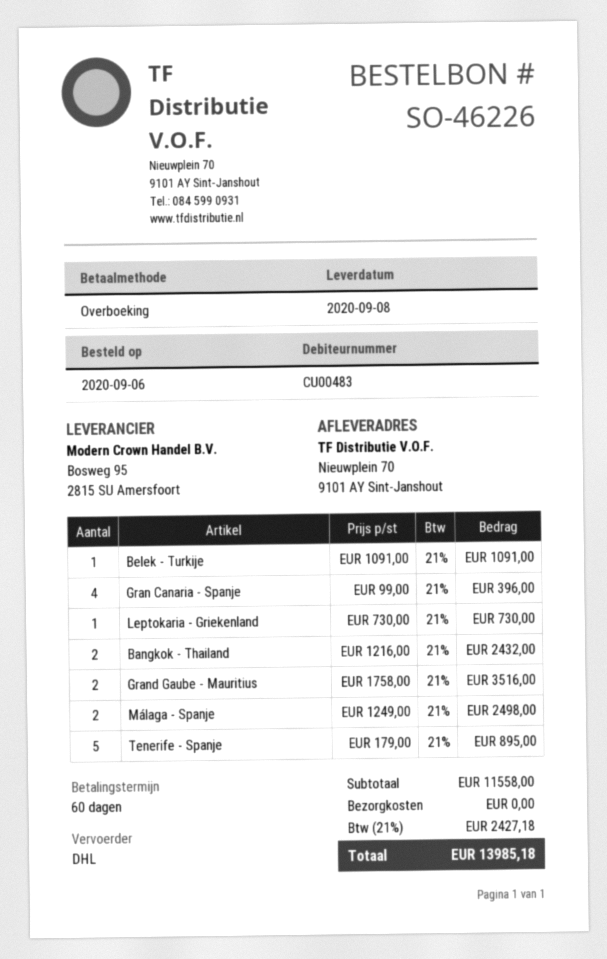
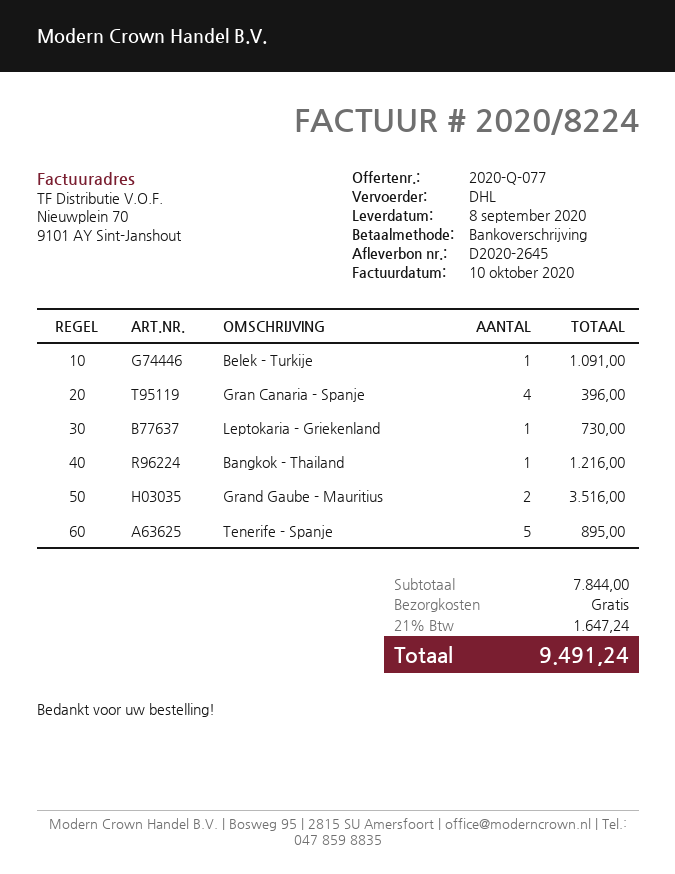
Bangkok - Thailand: 2 for 2432.00 -> 1 for 1216.00
Málaga - Spanje: 2 for 2498.00 -> none
subtotal: 11558.00 -> 7844.00
tax: 21% = 2427.18 -> 21% = 1647.24
total: 13985.18 -> 9491.24

